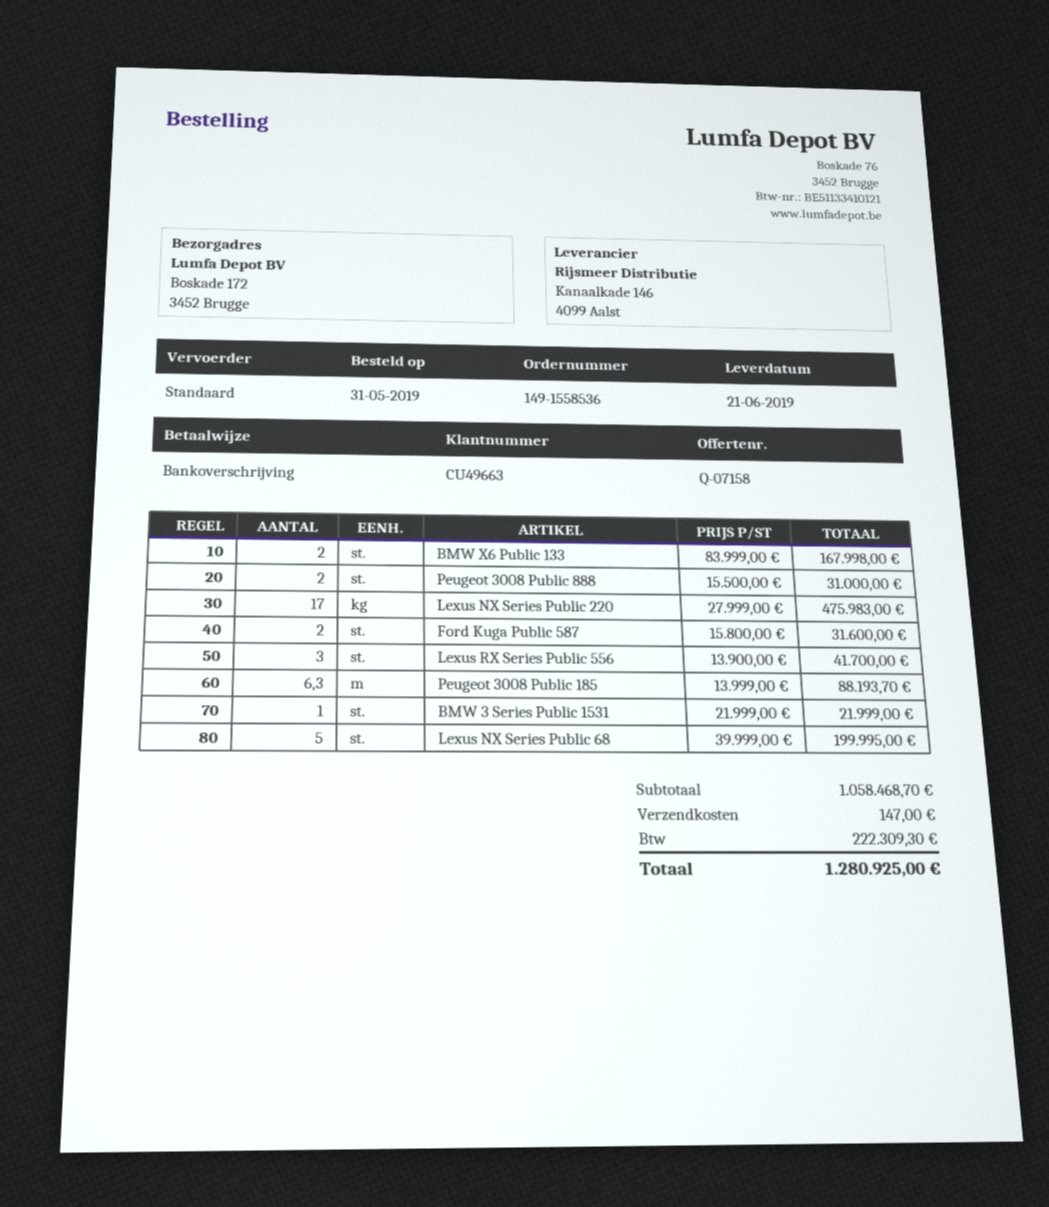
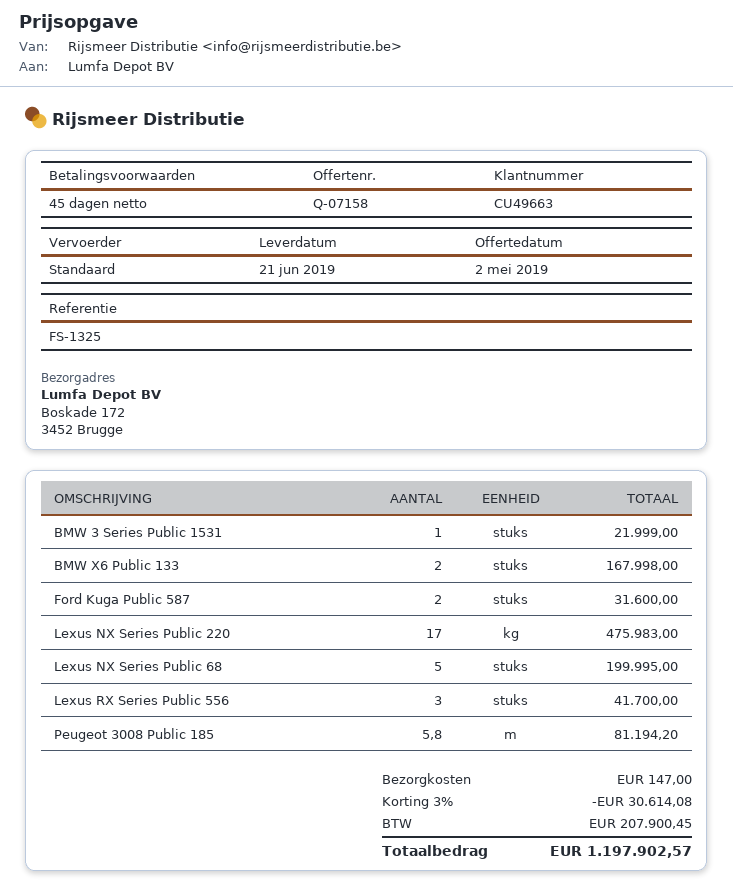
Peugeot 3008 Public 888: 2 for 31000.00 -> none
Peugeot 3008 Public 185: 6.3 for 88193.70 -> 5.8 for 81194.20
discount: none -> 3% = 30614.08
tax: 222309.30 -> 207900.45
total: 1280925.00 -> 1197902.57

